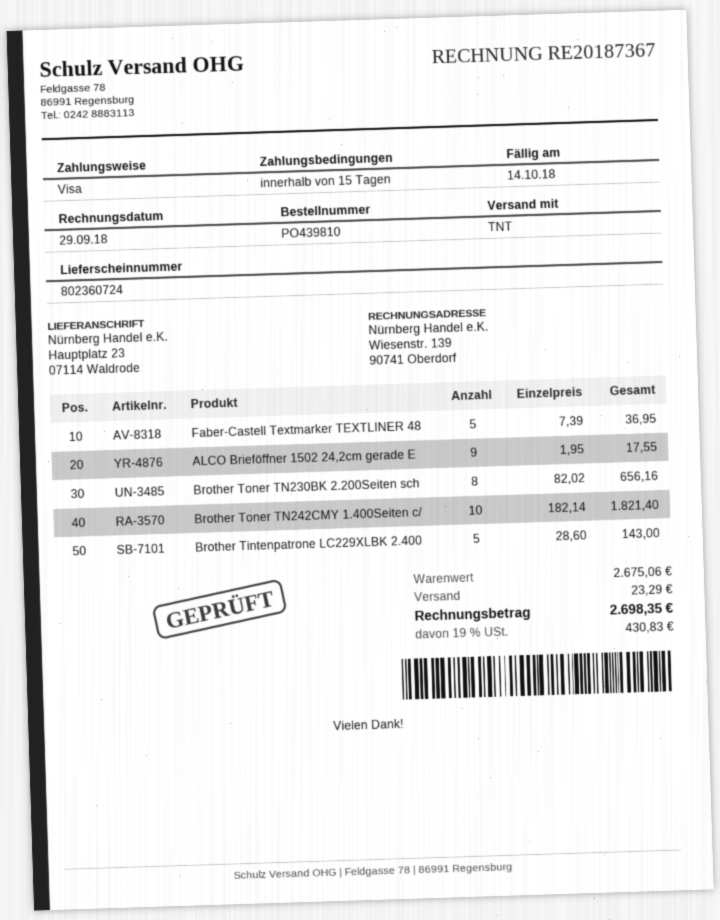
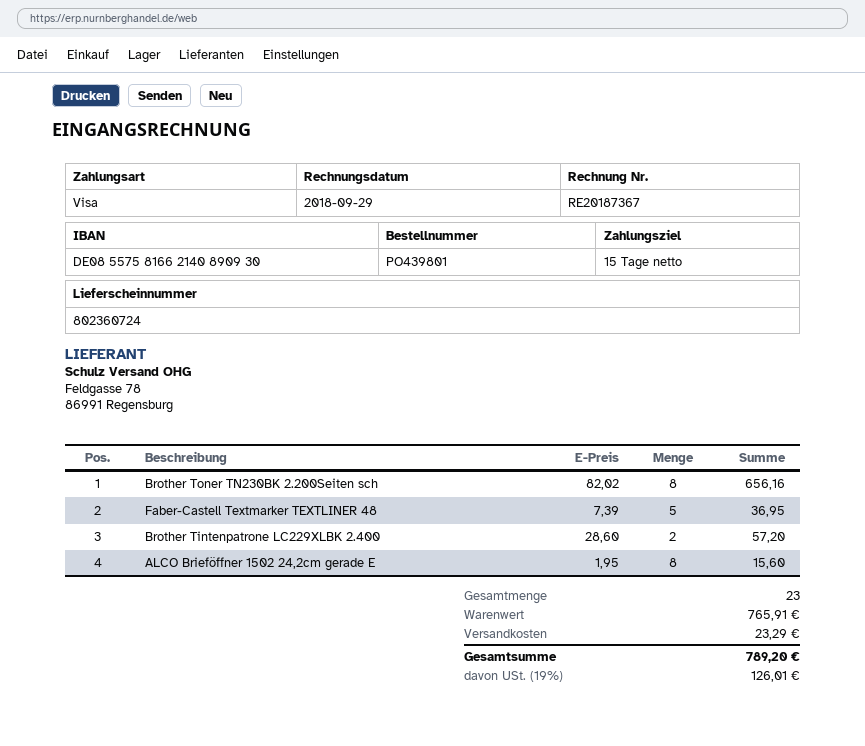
order number: PO439810 -> PO439801
ALCO Brieföffner 1502 24,2cm gerade E: 9 x 1.95 = 17.55 -> 8 x 1.95 = 15.60
Brother Toner TN242CMY 1.400Seiten c/: 10 x 182.14 = 1821.40 -> none
Brother Tintenpatrone LC229XLBK 2.400: 5 x 28.60 = 143.00 -> 2 x 28.60 = 57.20
subtotal: 2675.06 -> 765.91
tax: 19% = 430.83 -> 19% = 126.01
total: 2698.35 -> 789.20

